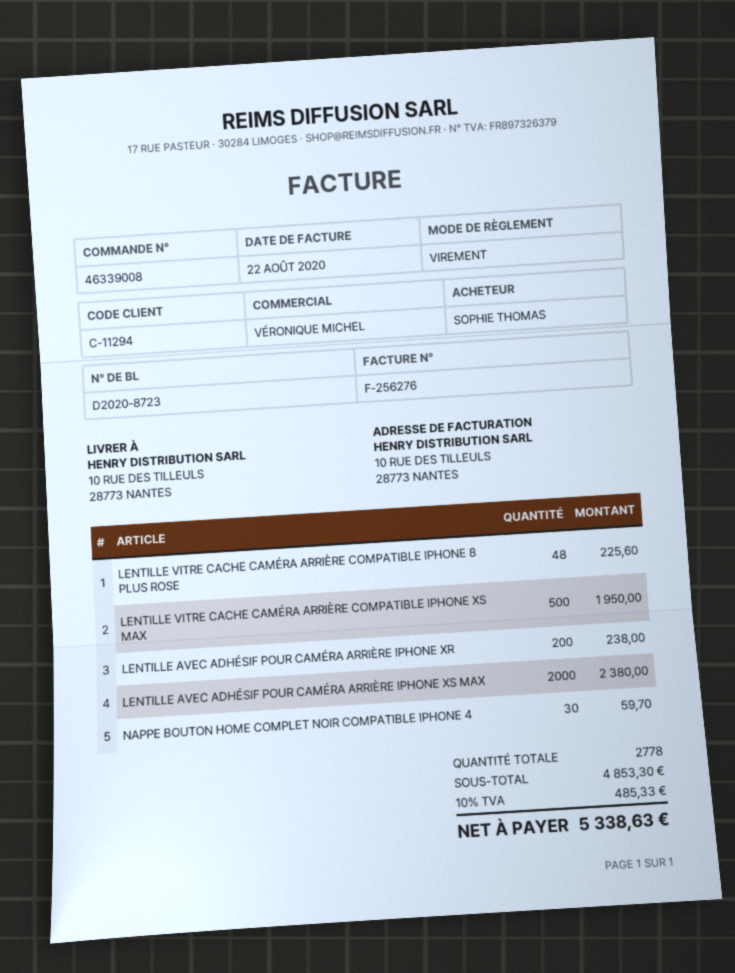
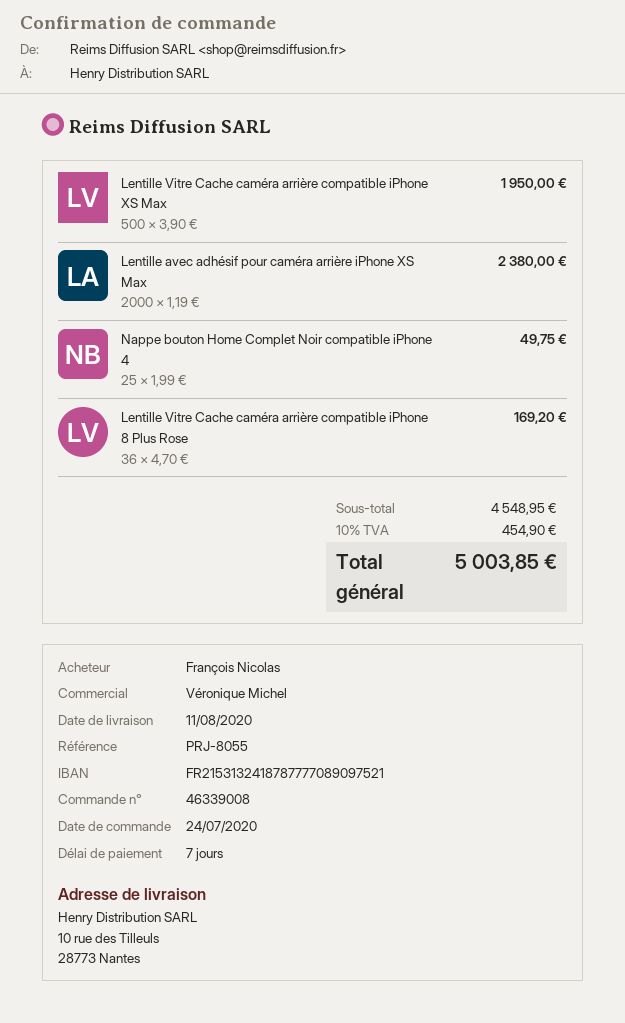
ordered by: SOPHIE THOMAS -> François Nicolas
LENTILLE VITRE CACHE CAMÉRA ARRIÈRE COMPATIBLE IPHONE 8 PLUS ROSE: 48 for 225.60 -> 36 for 169.20
LENTILLE AVEC ADHÉSIF POUR CAMÉRA ARRIÈRE IPHONE XR: 200 for 238.00 -> none
NAPPE BOUTON HOME COMPLET NOIR COMPATIBLE IPHONE 4: 30 for 59.70 -> 25 for 49.75
subtotal: 4853.30 -> 4548.95
tax: 10% = 485.33 -> 10% = 454.90
total: 5338.63 -> 5003.85

